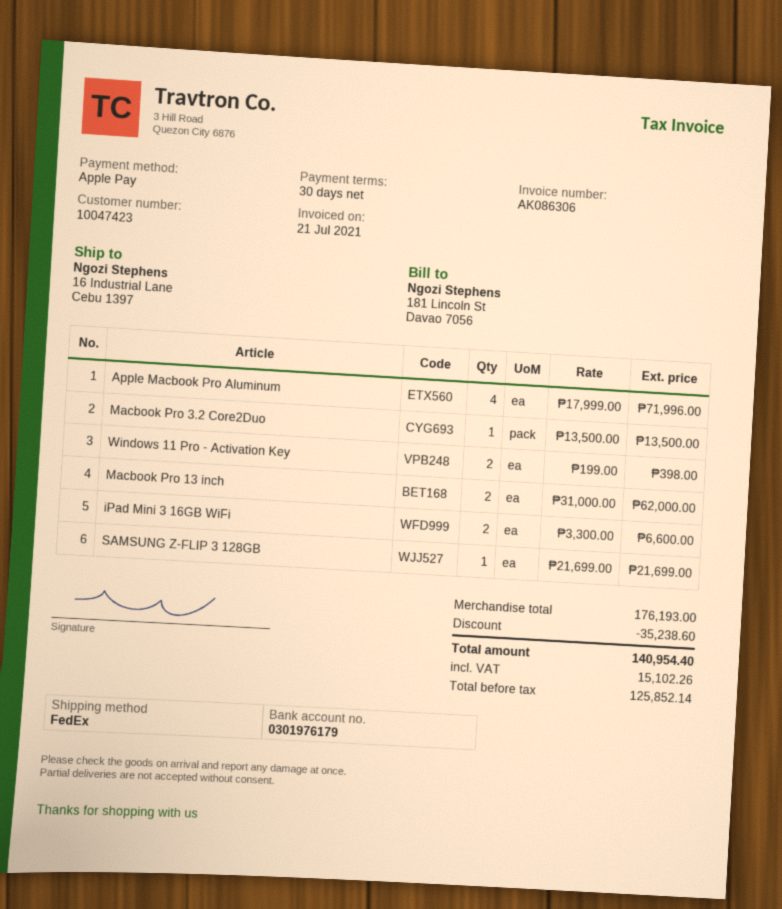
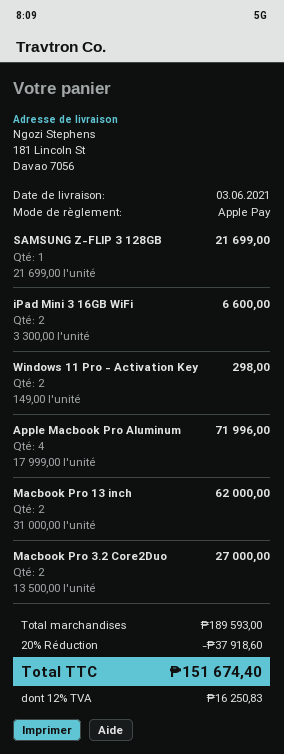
ship to: 16 Industrial Lane, Cebu 1397 -> 181 Lincoln St, Davao 7056
Macbook Pro 3.2 Core2Duo: 1 x 13500.00 = 13500.00 -> 2 x 13500.00 = 27000.00
Windows 11 Pro - Activation Key: 2 x 199.00 = 398.00 -> 2 x 149.00 = 298.00
subtotal: 176193.00 -> 189593.00
discount: 35238.60 -> 37918.60
tax: 15102.26 -> 16250.83
total: 140954.40 -> 151674.40

